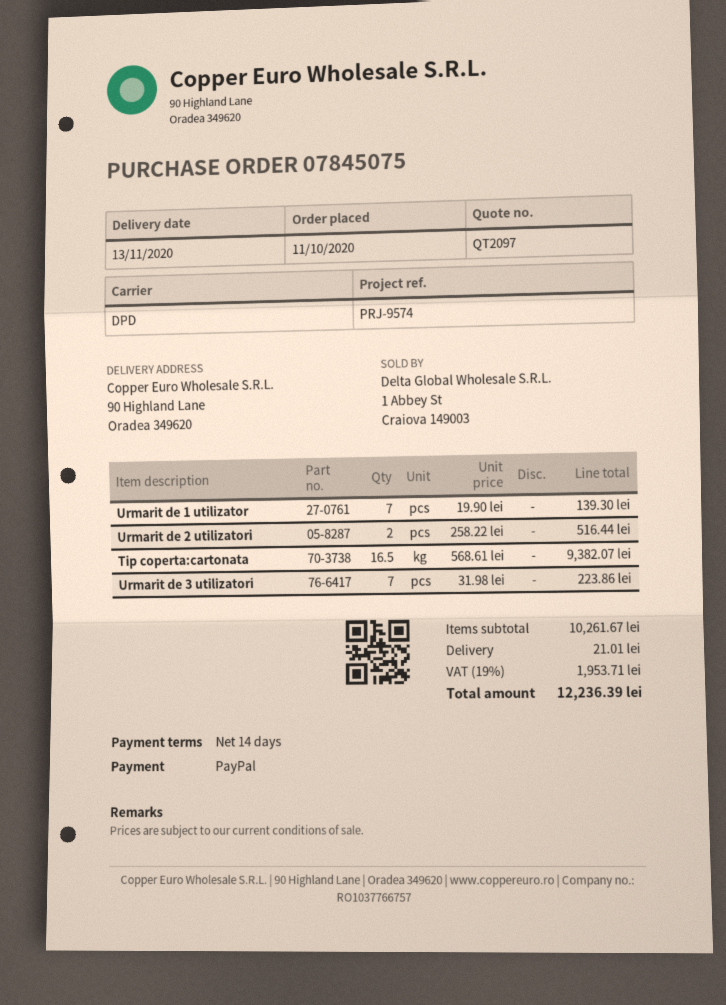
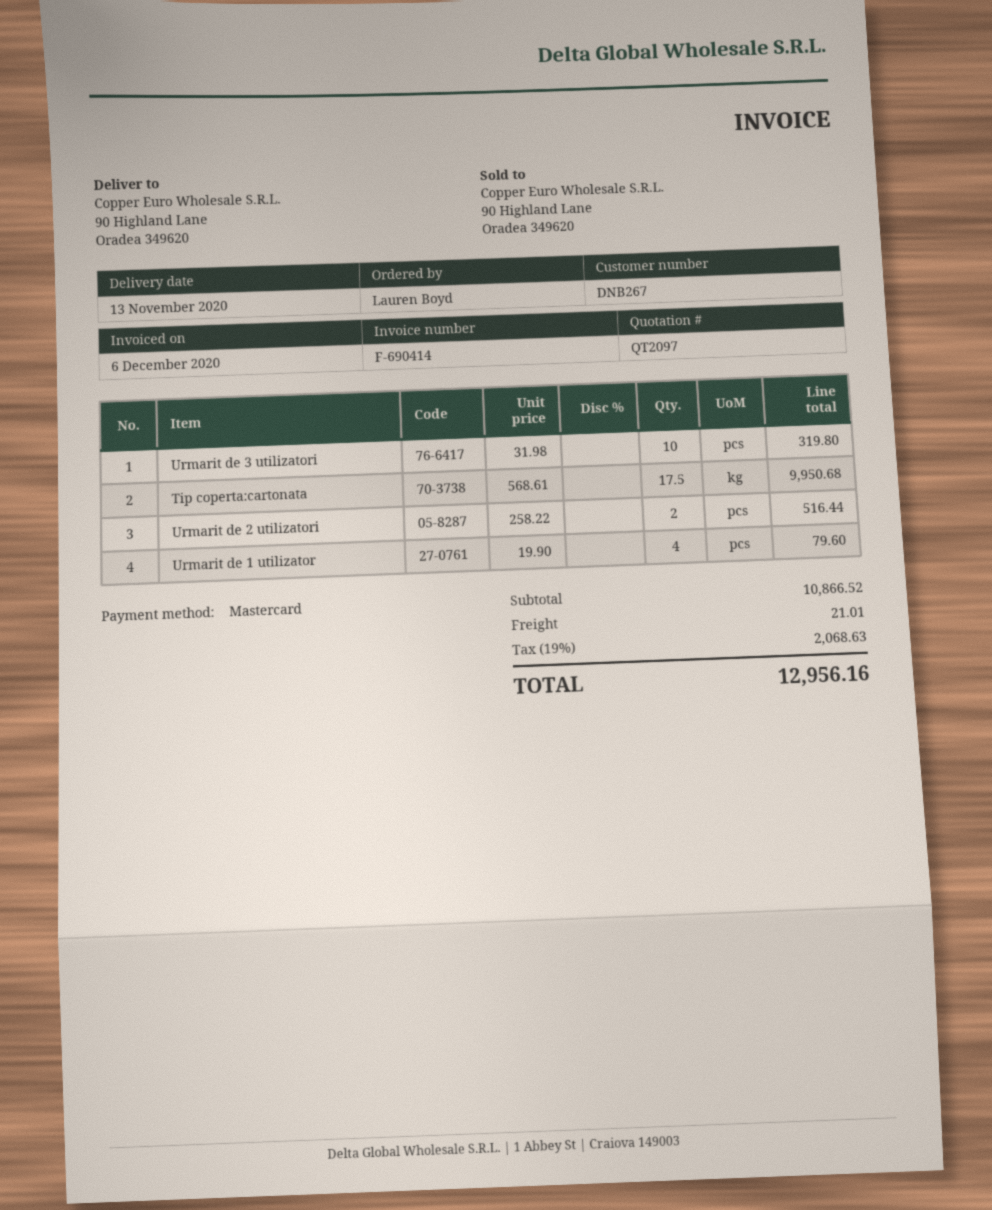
payment method: PayPal -> Mastercard
Urmarit de 1 utilizator: 7 x 19.90 = 139.30 -> 4 x 19.90 = 79.60
Tip coperta:cartonata: 16.5 x 568.61 = 9382.07 -> 17.5 x 568.61 = 9950.68
Urmarit de 3 utilizatori: 7 x 31.98 = 223.86 -> 10 x 31.98 = 319.80
subtotal: 10261.67 -> 10866.52
tax: 19% = 1953.71 -> 19% = 2068.63
total: 12236.39 -> 12956.16

